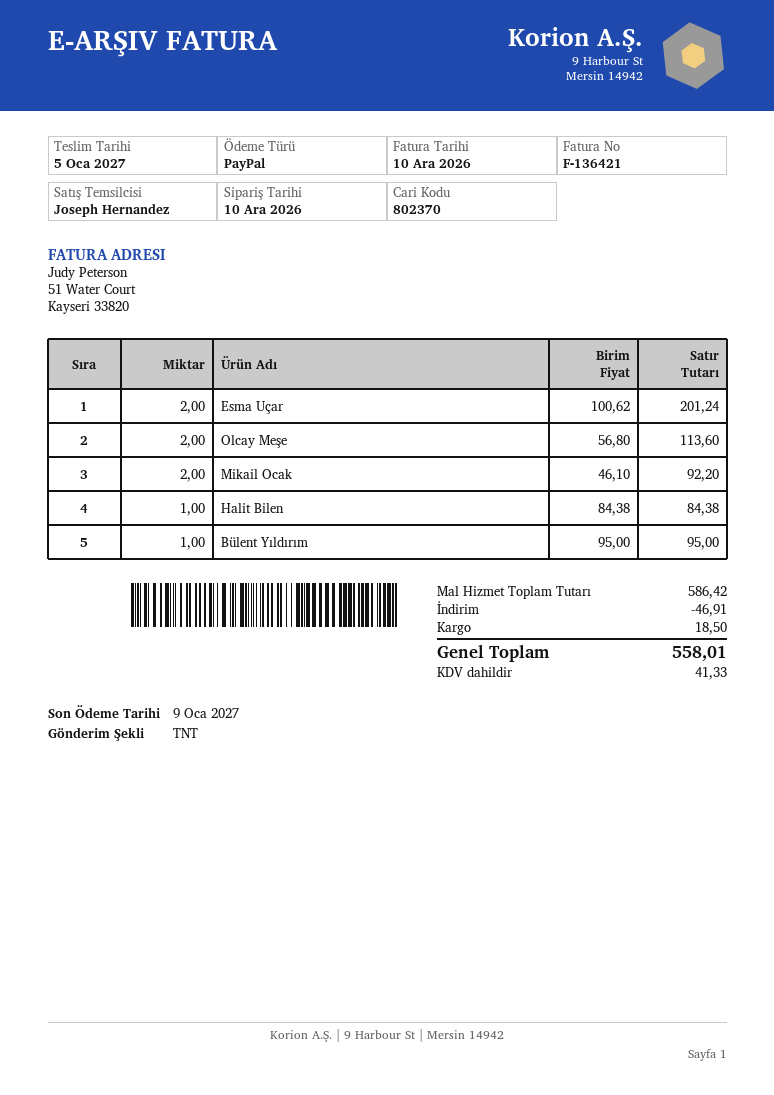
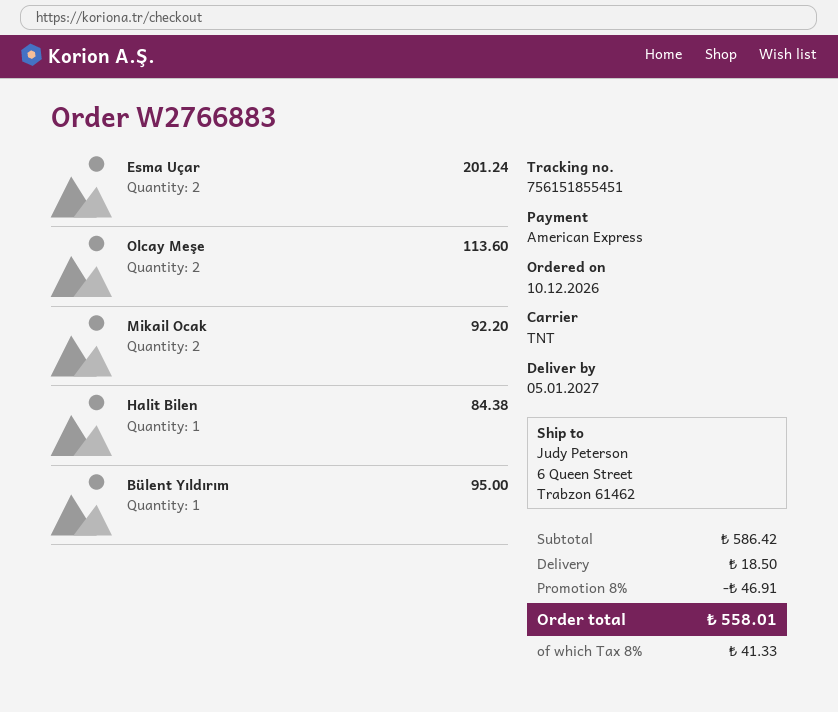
payment method: PayPal -> American Express

